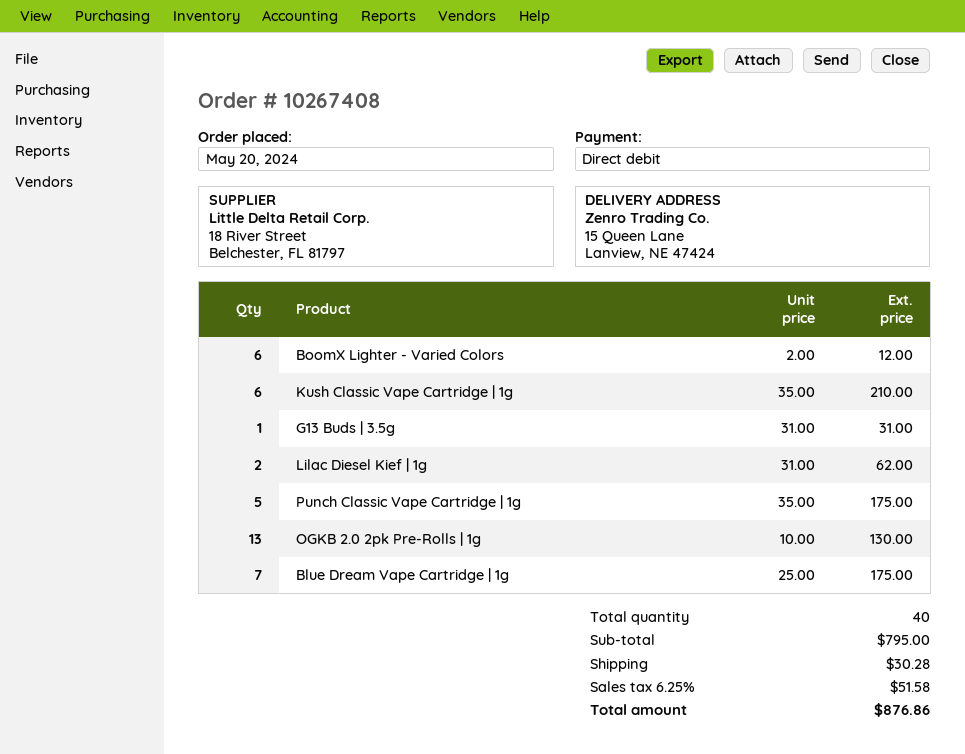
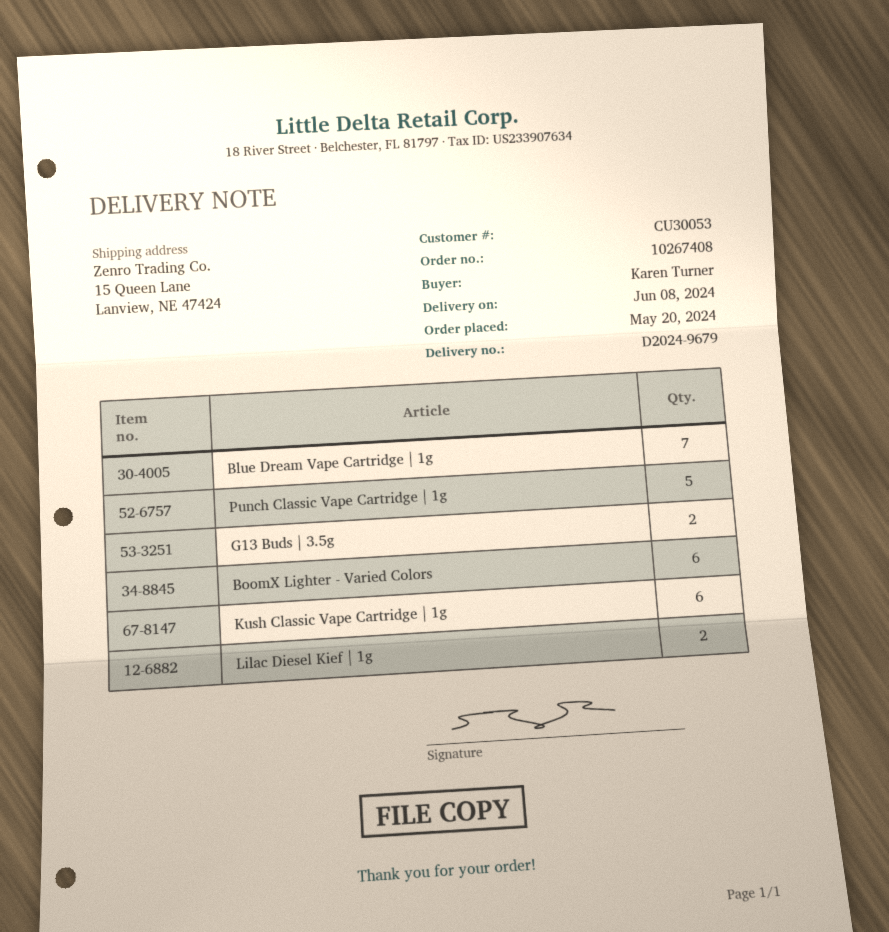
G13 Buds | 3.5g: 1 -> 2
OGKB 2.0 2pk Pre-Rolls | 1g: 13 -> none

